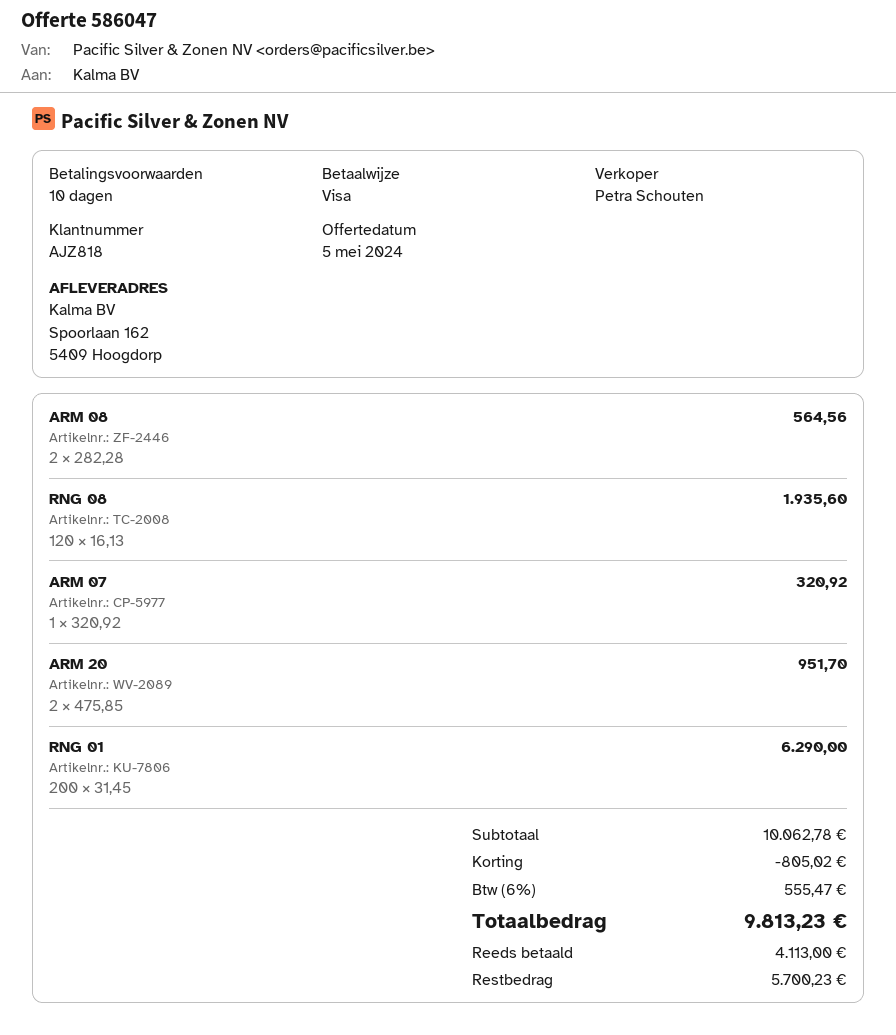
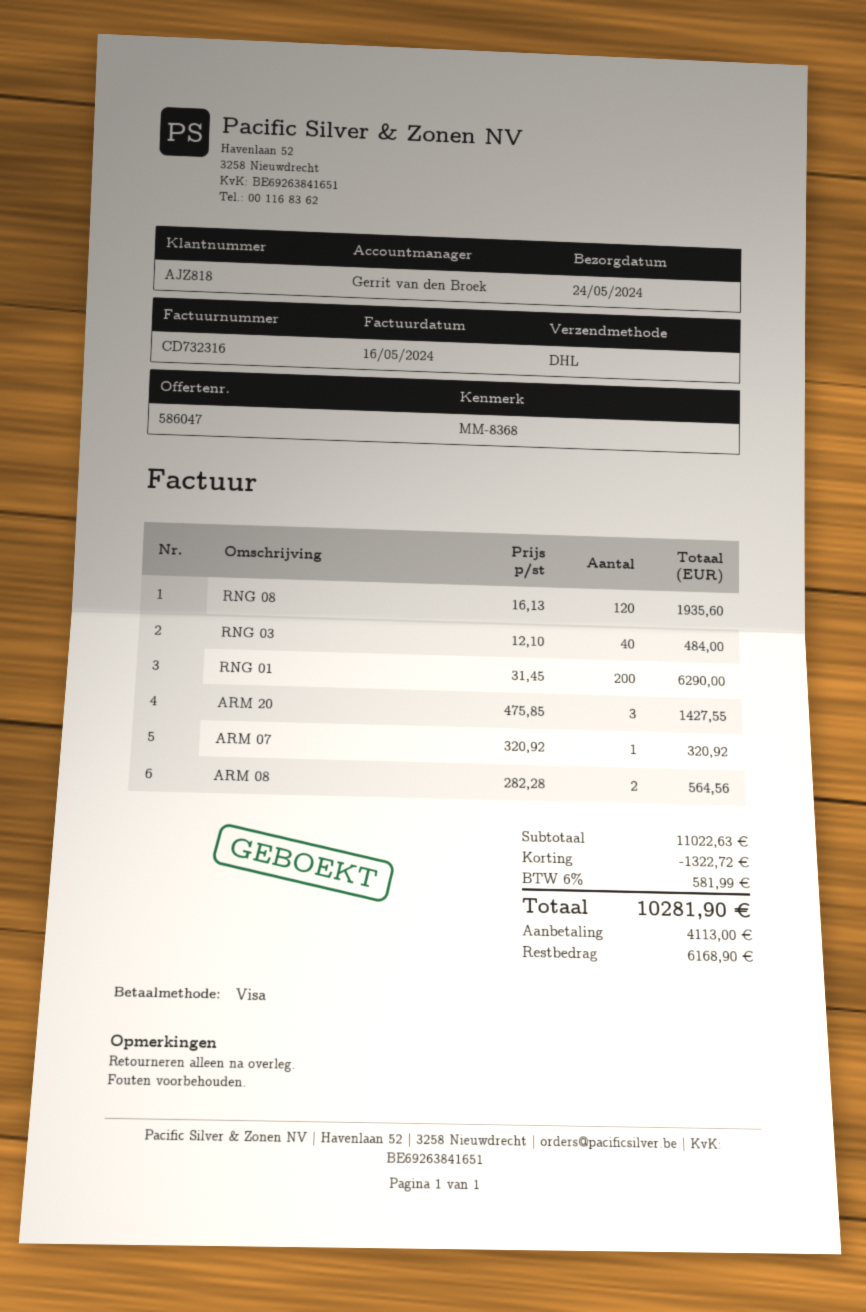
sales rep: Petra Schouten -> Gerrit van den Broek
ARM 20: 2 x 475.85 = 951.70 -> 3 x 475.85 = 1427.55
RNG 03: none -> 40 x 12.10 = 484.00
subtotal: 10062.78 -> 11022.63
discount: 805.02 -> 1322.72
tax: 6% = 555.47 -> 6% = 581.99
total: 9813.23 -> 10281.90
balance: 5700.23 -> 6168.90

